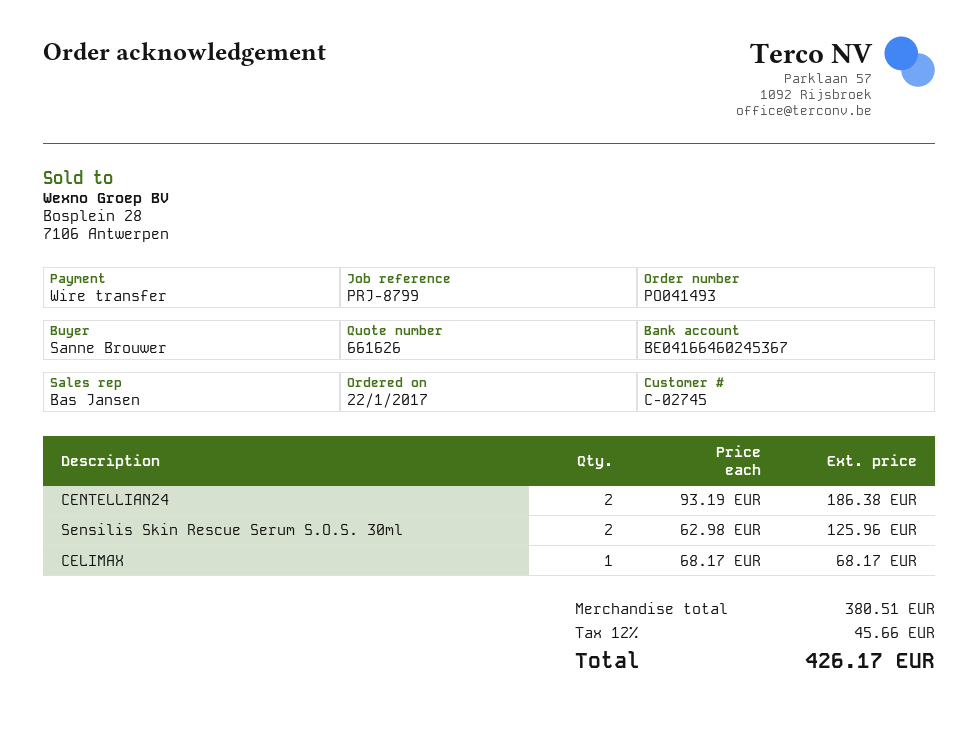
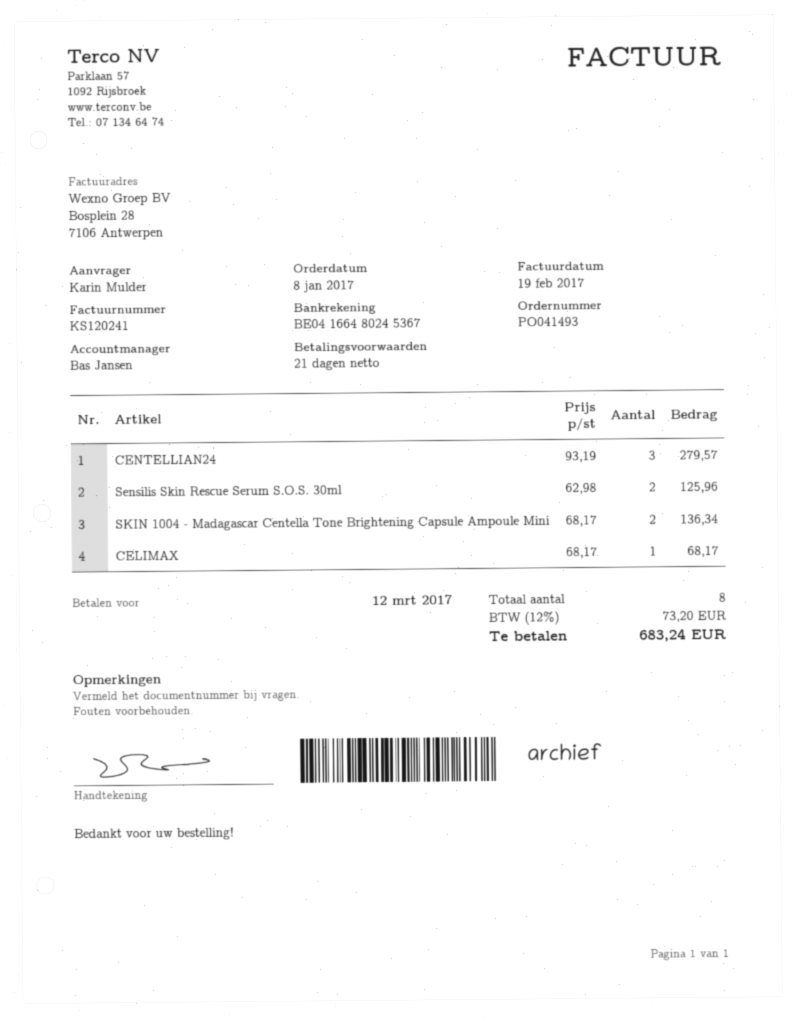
order date: 2017-01-22 -> 2017-01-08
ordered by: Sanne Brouwer -> Karin Mulder
bank account: BE04166460245367 -> BE04166480245367
CENTELLIAN24: 2 x 93.19 = 186.38 -> 3 x 93.19 = 279.57
SKIN 1004 - Madagascar Centella Tone Brightening Capsule Ampoule Mini: none -> 2 x 68.17 = 136.34
tax: 12% = 45.66 -> 12% = 73.20
total: 426.17 -> 683.24

